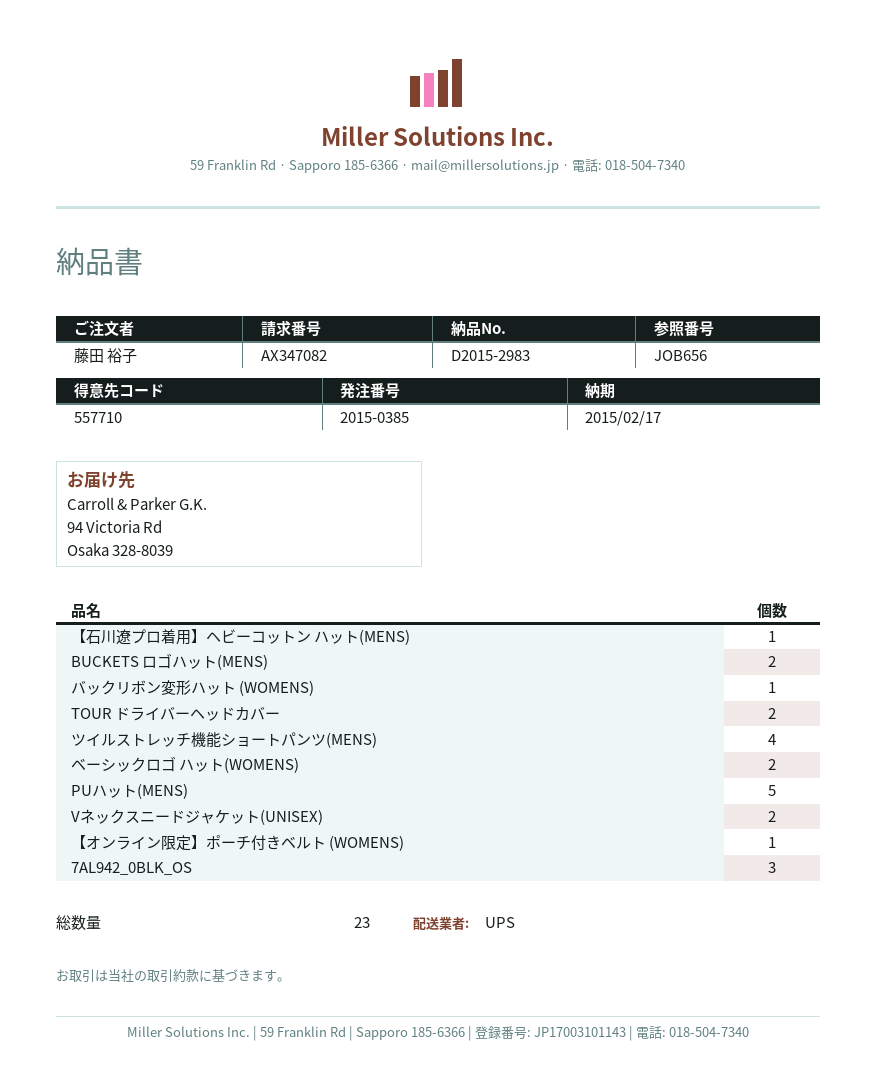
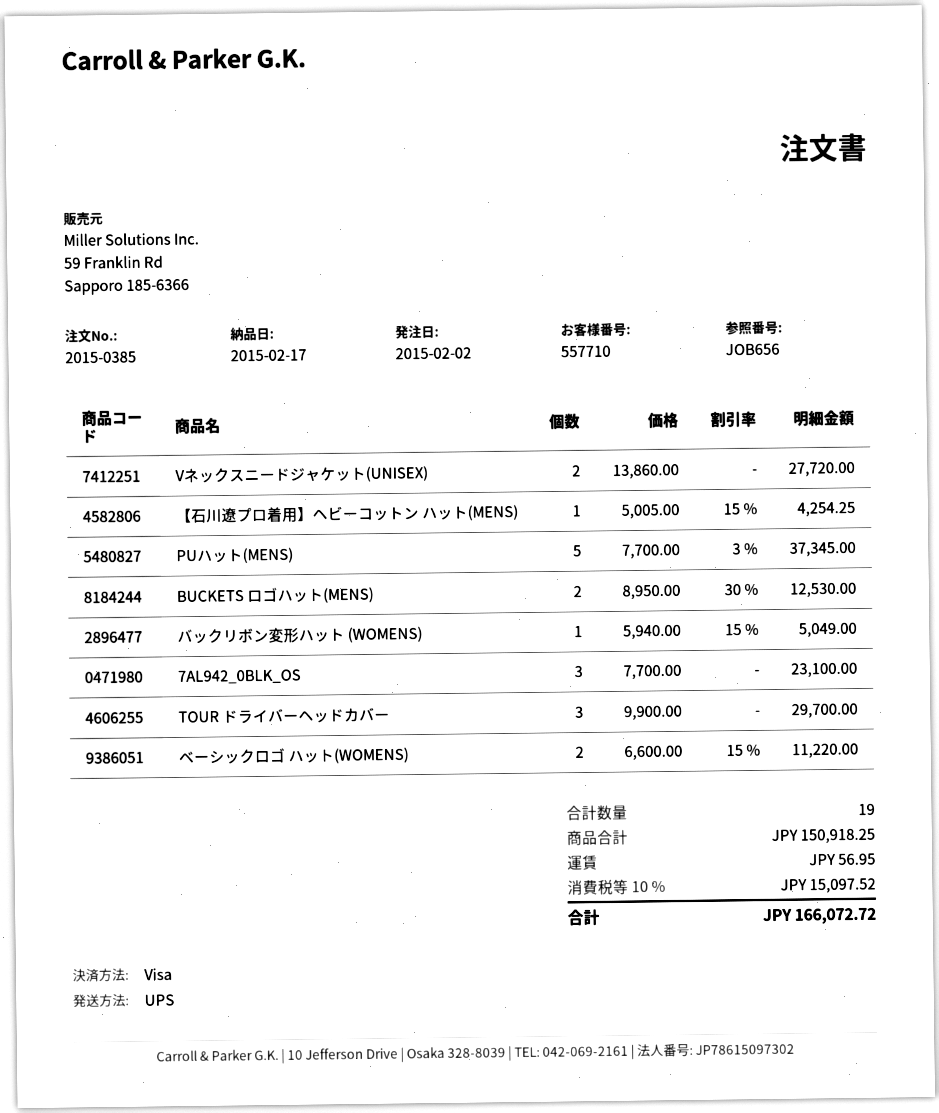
TOUR ドライバーヘッドカバー: 2 -> 3
ツイルストレッチ機能ショートパンツ(MENS): 4 -> none
【オンライン限定】ポーチ付きベルト (WOMENS): 1 -> none
total quantity: 23 -> 19

